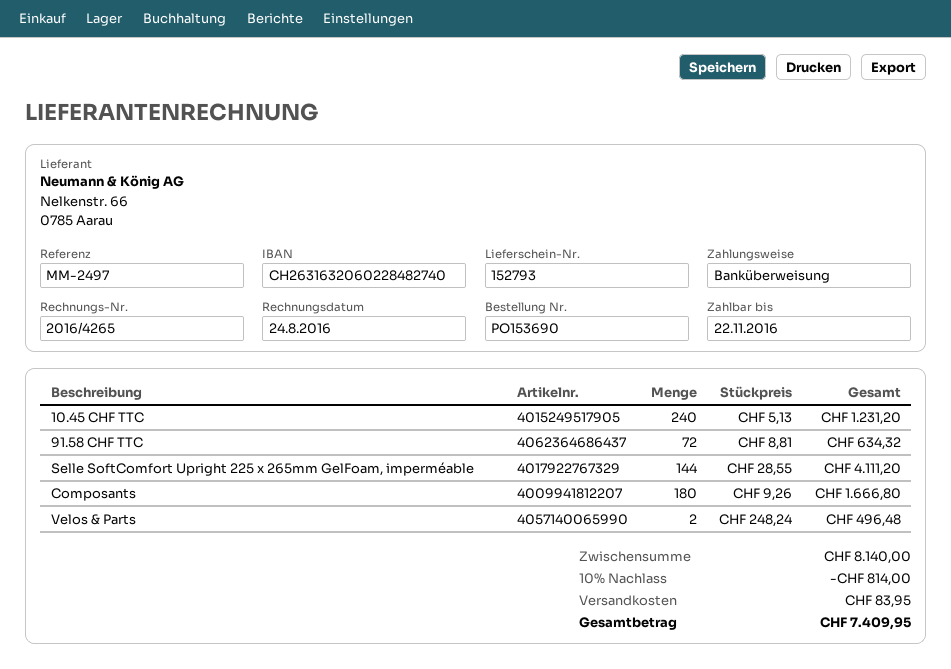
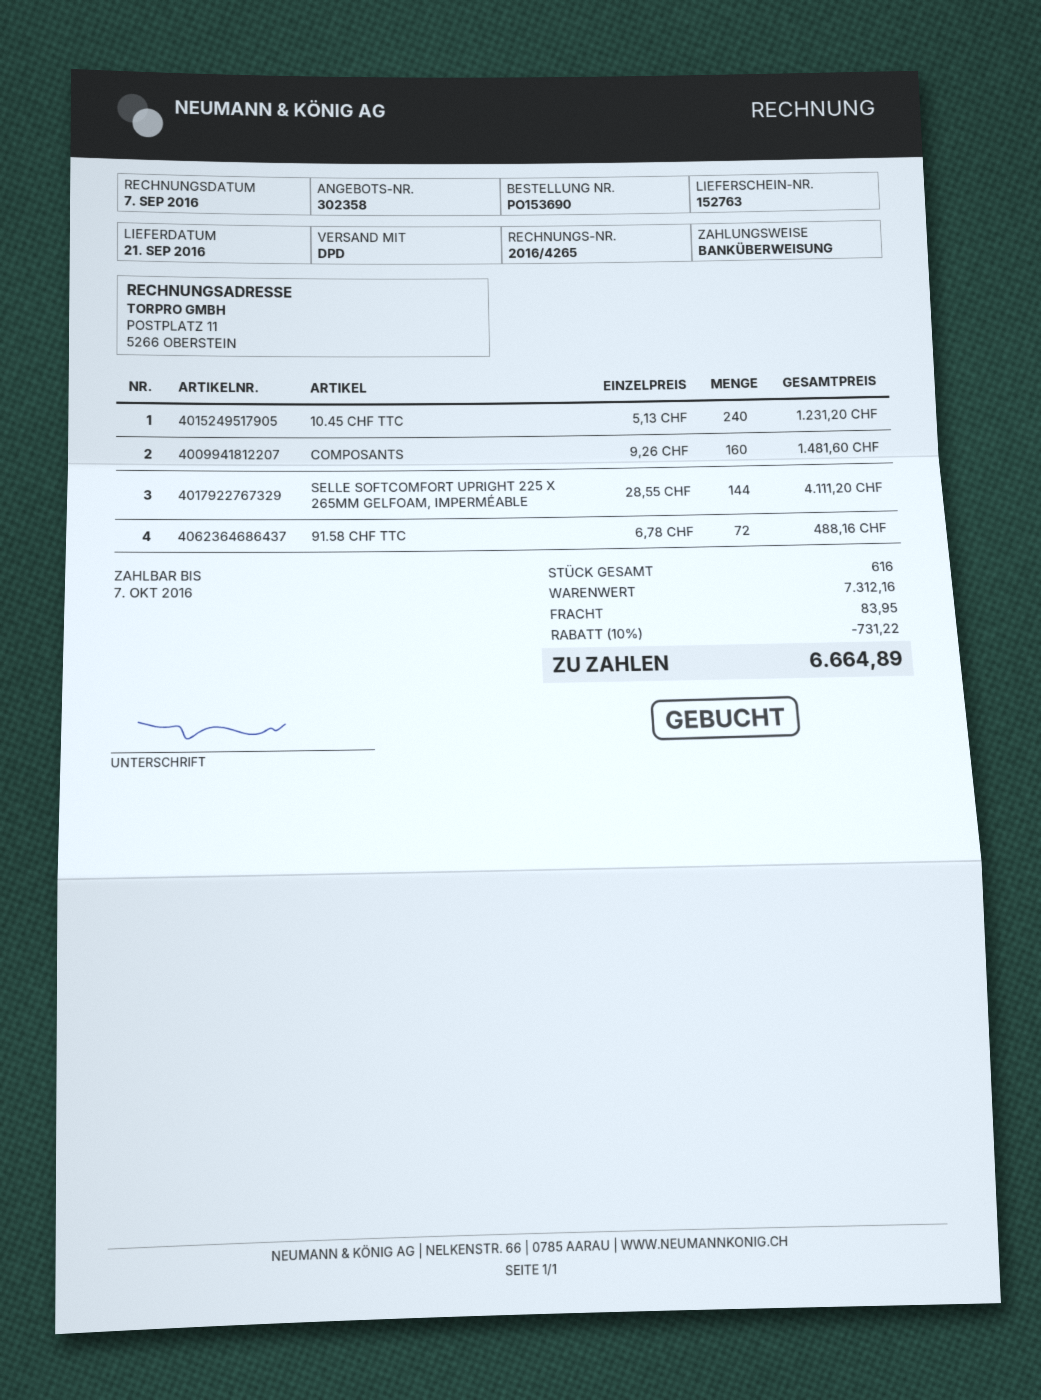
delivery note number: 152793 -> 152763
invoice date: 2016-08-24 -> 2016-09-07
due date: 2016-11-22 -> 2016-10-07
91.58 CHF TTC: 72 x 8.81 = 634.32 -> 72 x 6.78 = 488.16
Composants: 180 x 9.26 = 1666.80 -> 160 x 9.26 = 1481.60
Velos & Parts: 2 x 248.24 = 496.48 -> none
subtotal: 8140.00 -> 7312.16
discount: 10% = 814.00 -> 10% = 731.22
total: 7409.95 -> 6664.89

